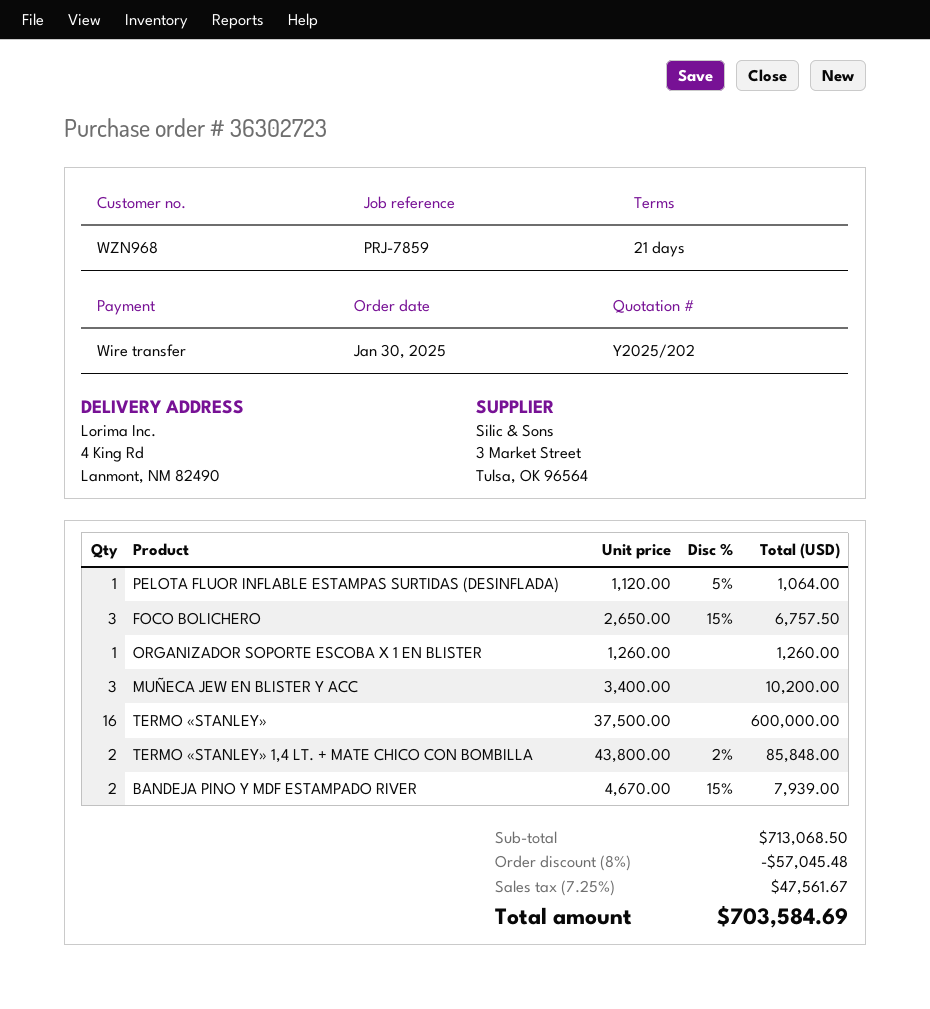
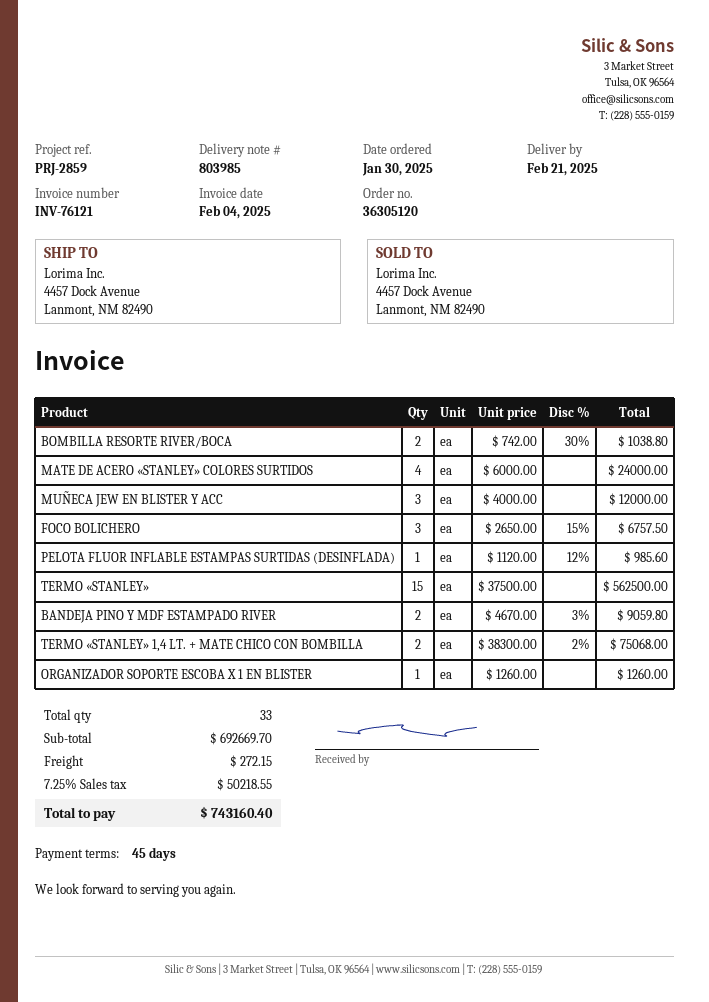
order number: 36302723 -> 36305120
payment terms: 21 days -> 45 days
reference: PRJ-7859 -> PRJ-2859
ship to: 4 King Rd, Lanmont, NM 82490 -> 4457 Dock Avenue, Lanmont, NM 82490
PELOTA FLUOR INFLABLE ESTAMPAS SURTIDAS (DESINFLADA): 1 x 1120.00 - 5% = 1064.00 -> 1 x 1120.00 - 12% = 985.60
MUÑECA JEW EN BLISTER Y ACC: 3 x 3400.00 = 10200.00 -> 3 x 4000.00 = 12000.00
TERMO «STANLEY»: 16 x 37500.00 = 600000.00 -> 15 x 37500.00 = 562500.00
TERMO «STANLEY» 1,4 LT. + MATE CHICO CON BOMBILLA: 2 x 43800.00 - 2% = 85848.00 -> 2 x 38300.00 - 2% = 75068.00
BANDEJA PINO Y MDF ESTAMPADO RIVER: 2 x 4670.00 - 15% = 7939.00 -> 2 x 4670.00 - 3% = 9059.80
BOMBILLA RESORTE RIVER/BOCA: none -> 2 x 742.00 - 30% = 1038.80
MATE DE ACERO «STANLEY» COLORES SURTIDOS: none -> 4 x 6000.00 = 24000.00
subtotal: 713068.50 -> 692669.70
discount: 8% = 57045.48 -> none
shipping: none -> 272.15
tax: 7.25% = 47561.67 -> 7.25% = 50218.55
total: 703584.69 -> 743160.40

